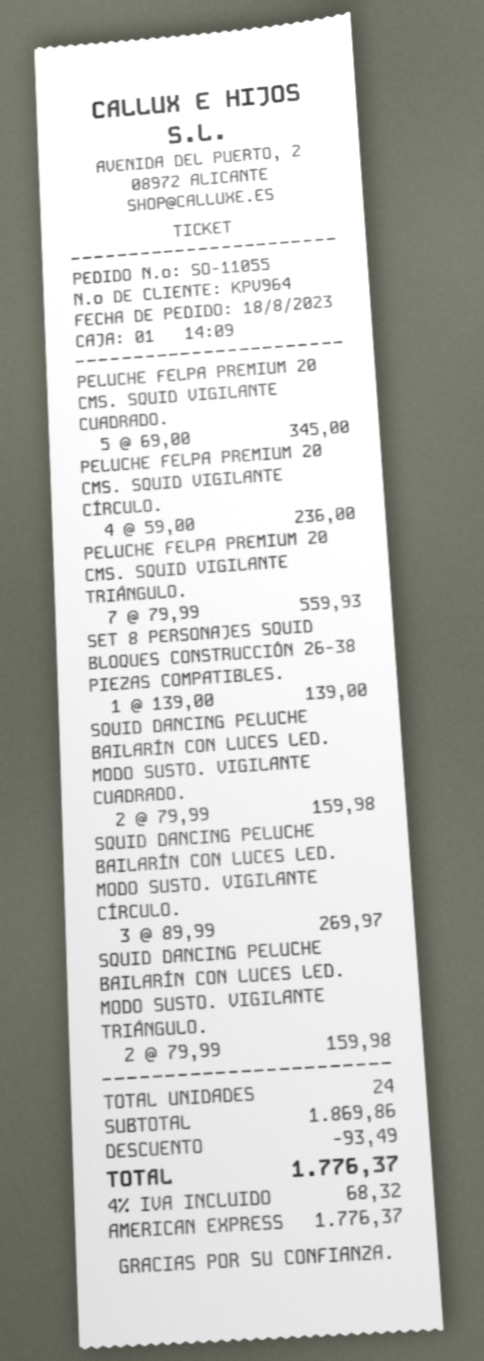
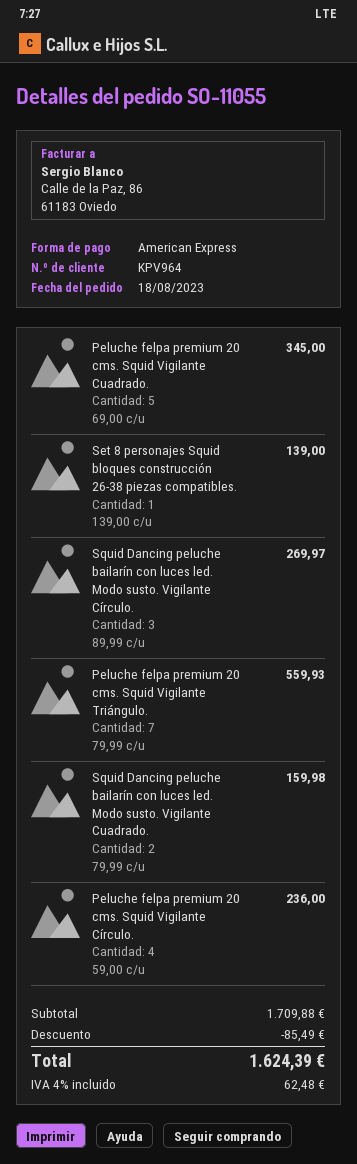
SQUID DANCING PELUCHE BAILARÍN CON LUCES LED. MODO SUSTO. VIGILANTE TRIÁNGULO.: 2 x 79.99 = 159.98 -> none
subtotal: 1869.86 -> 1709.88
discount: 93.49 -> 85.49
tax: 4% = 68.32 -> 4% = 62.48
total: 1776.37 -> 1624.39

